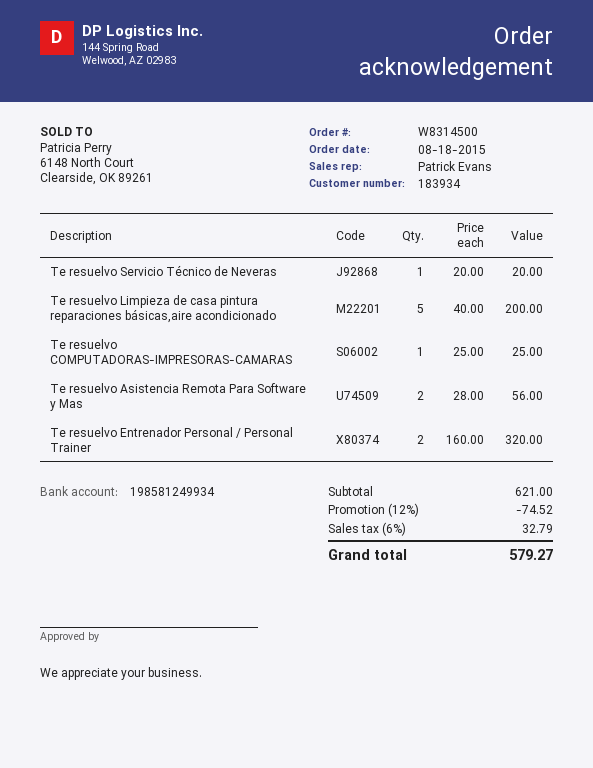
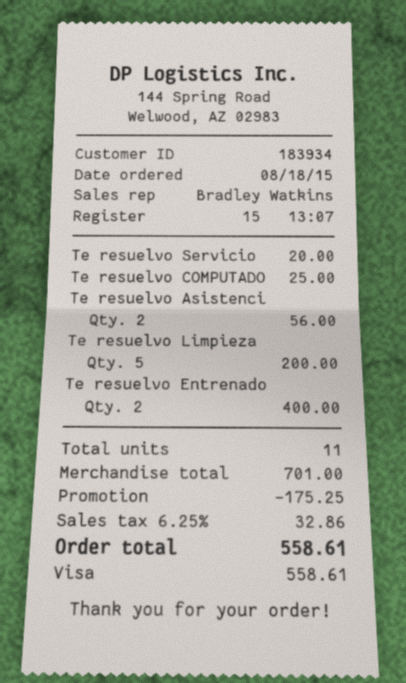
sales rep: Patrick Evans -> Bradley Watkins
Te resuelvo Entrenador Personal / Personal Trainer: 2 for 320.00 -> 2 for 400.00
subtotal: 621.00 -> 701.00
discount: 74.52 -> 175.25
tax: 6% = 32.79 -> 6.25% = 32.86
total: 579.27 -> 558.61

